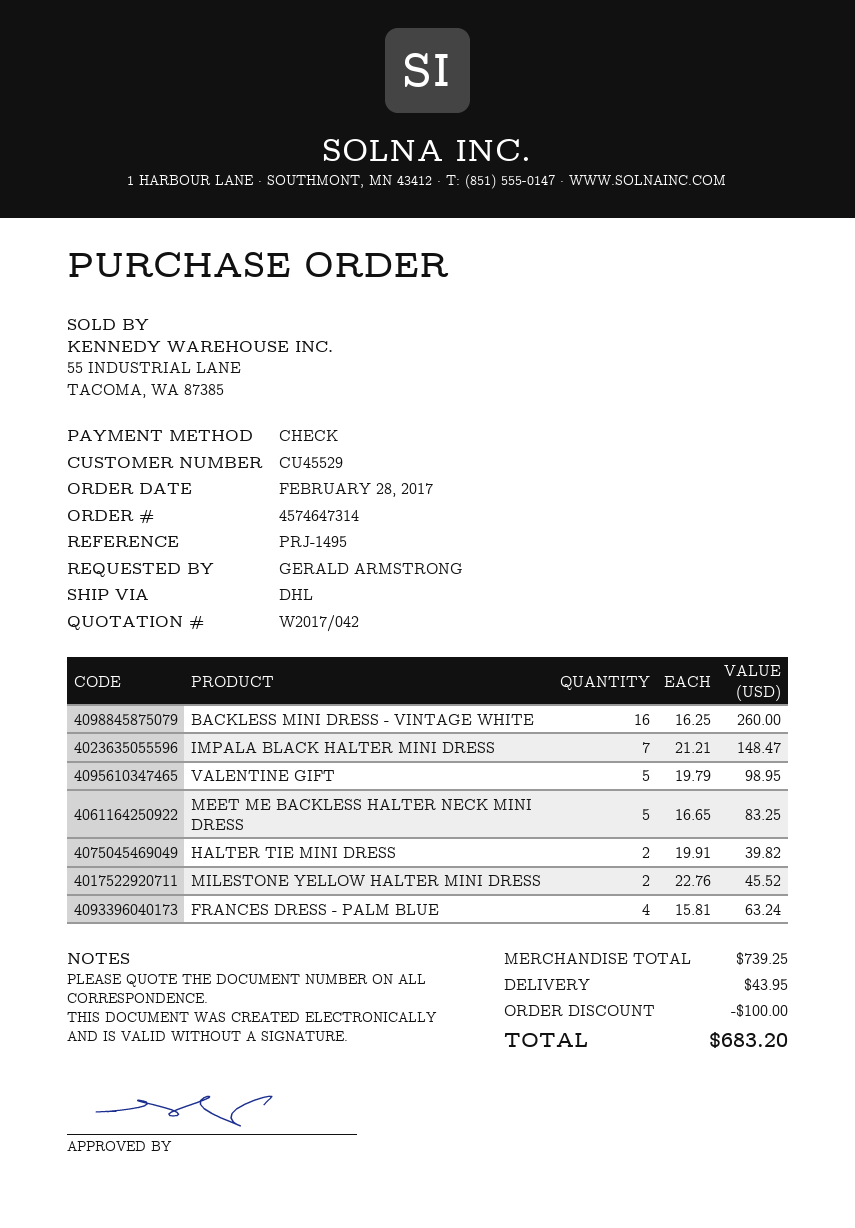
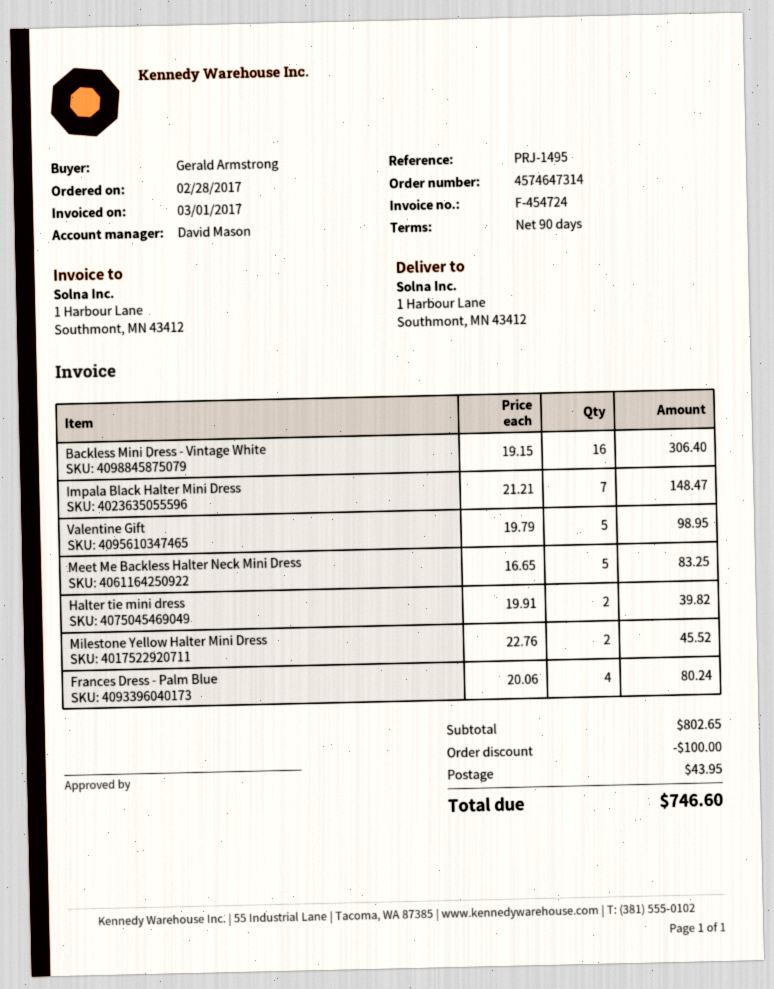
BACKLESS MINI DRESS - VINTAGE WHITE: 16 x 16.25 = 260.00 -> 16 x 19.15 = 306.40
FRANCES DRESS - PALM BLUE: 4 x 15.81 = 63.24 -> 4 x 20.06 = 80.24
subtotal: 739.25 -> 802.65
total: 683.20 -> 746.60

